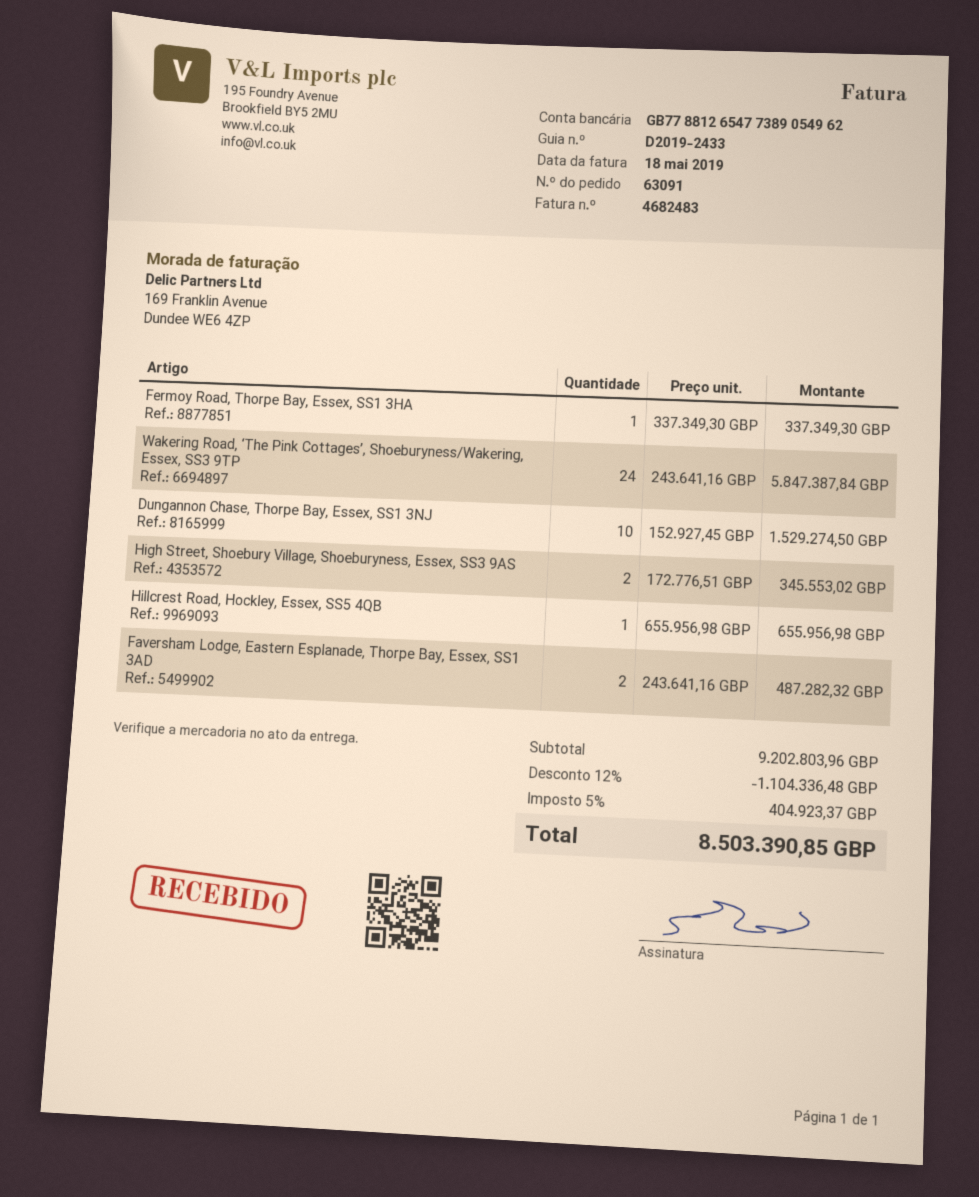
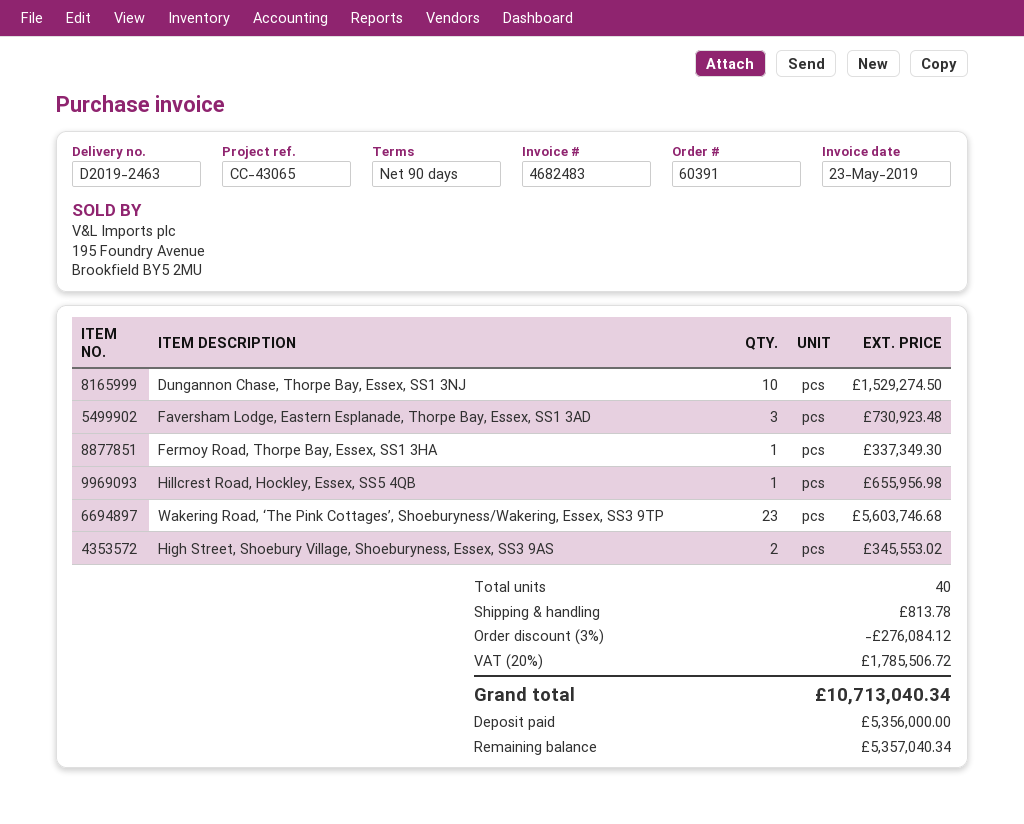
order number: 63091 -> 60391
delivery note number: D2019-2433 -> D2019-2463
invoice date: 2019-05-18 -> 2019-05-23
Wakering Road, ‘The Pink Cottages’, Shoeburyness/Wakering, Essex, SS3 9TP: 24 for 5847387.84 -> 23 for 5603746.68
Faversham Lodge, Eastern Esplanade, Thorpe Bay, Essex, SS1 3AD: 2 for 487282.32 -> 3 for 730923.48
discount: 12% = 1104336.48 -> 3% = 276084.12
shipping: none -> 813.78
tax: 5% = 404923.37 -> 20% = 1785506.72
total: 8503390.85 -> 10713040.34

